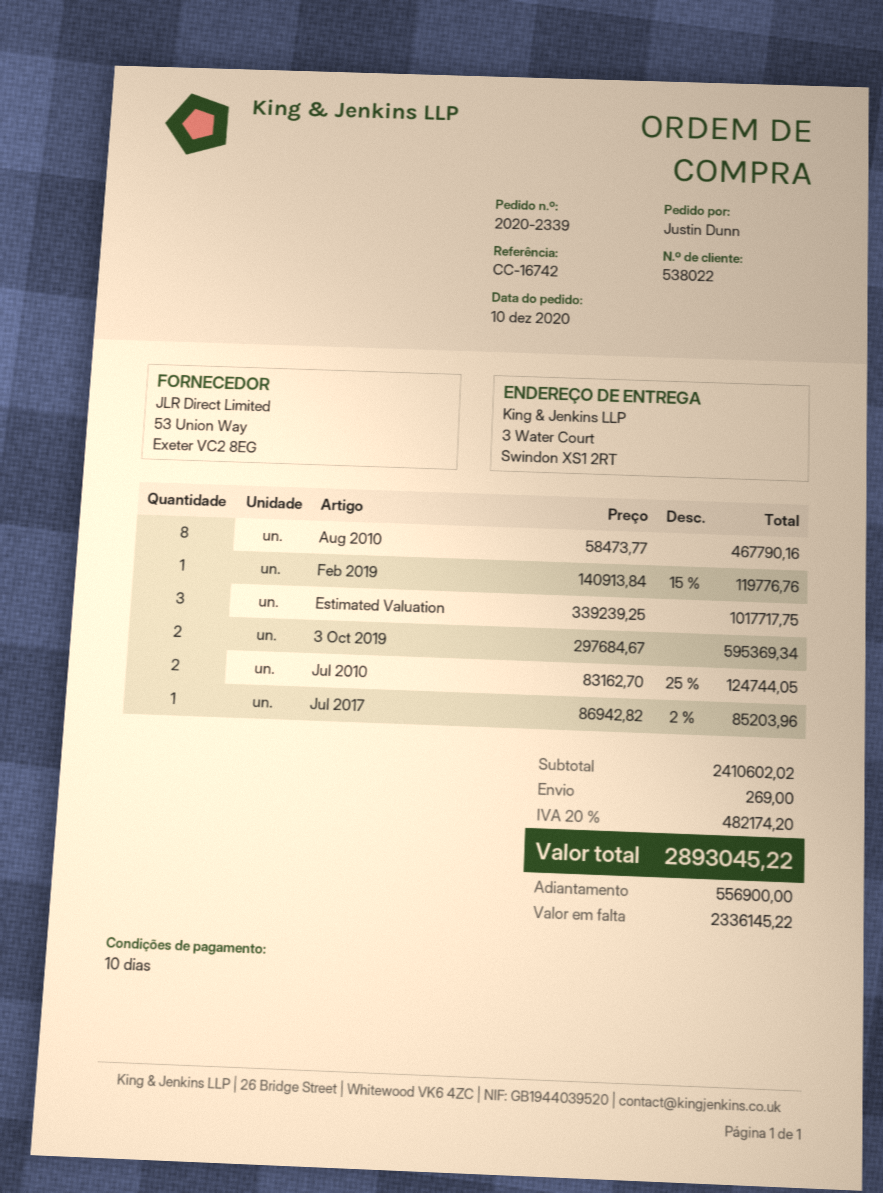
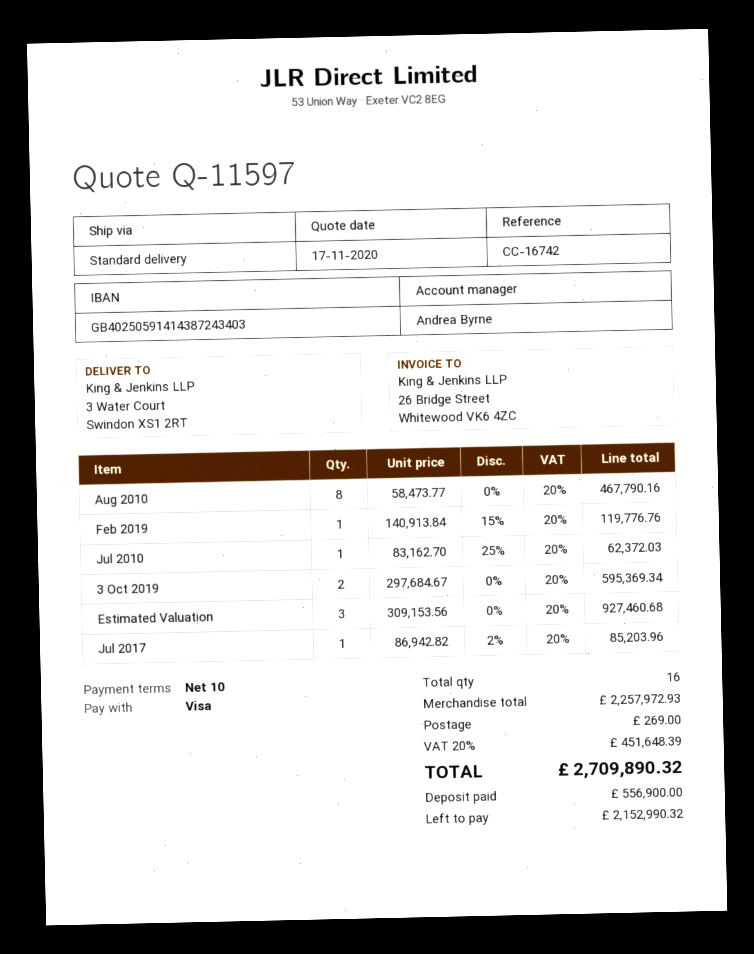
Estimated Valuation: 3 x 339239.25 = 1017717.75 -> 3 x 309153.56 = 927460.68
Jul 2010: 2 x 83162.70 - 25% = 124744.05 -> 1 x 83162.70 - 25% = 62372.03
subtotal: 2410602.02 -> 2257972.93
tax: 20% = 482174.20 -> 20% = 451648.39
total: 2893045.22 -> 2709890.32
balance: 2336145.22 -> 2152990.32

